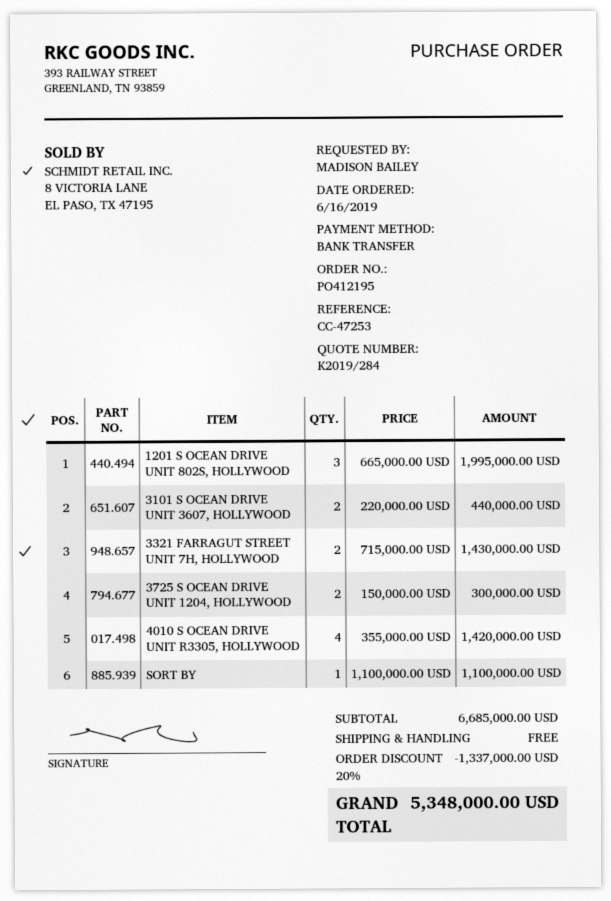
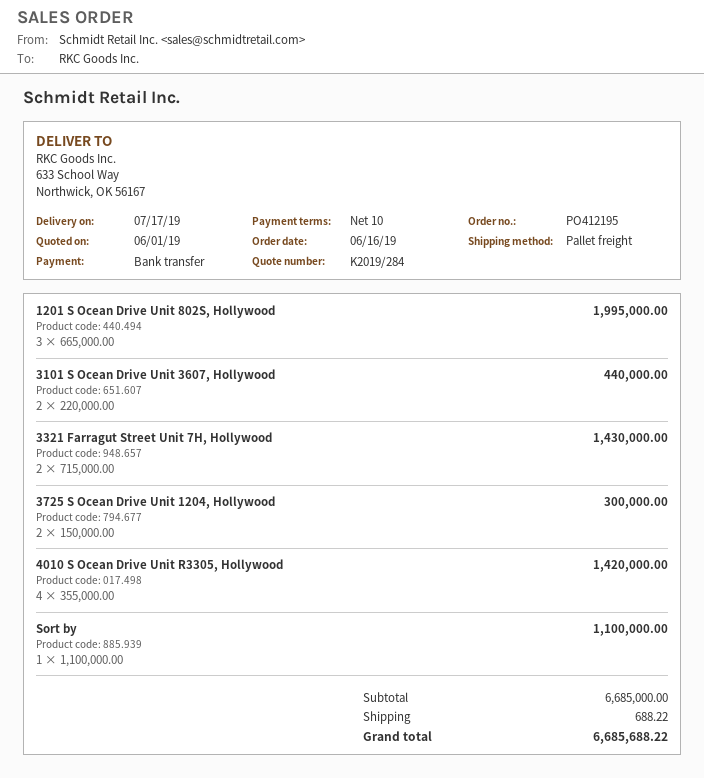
discount: 20% = 1337000.00 -> none
shipping: 0.00 -> 688.22
total: 5348000.00 -> 6685688.22

